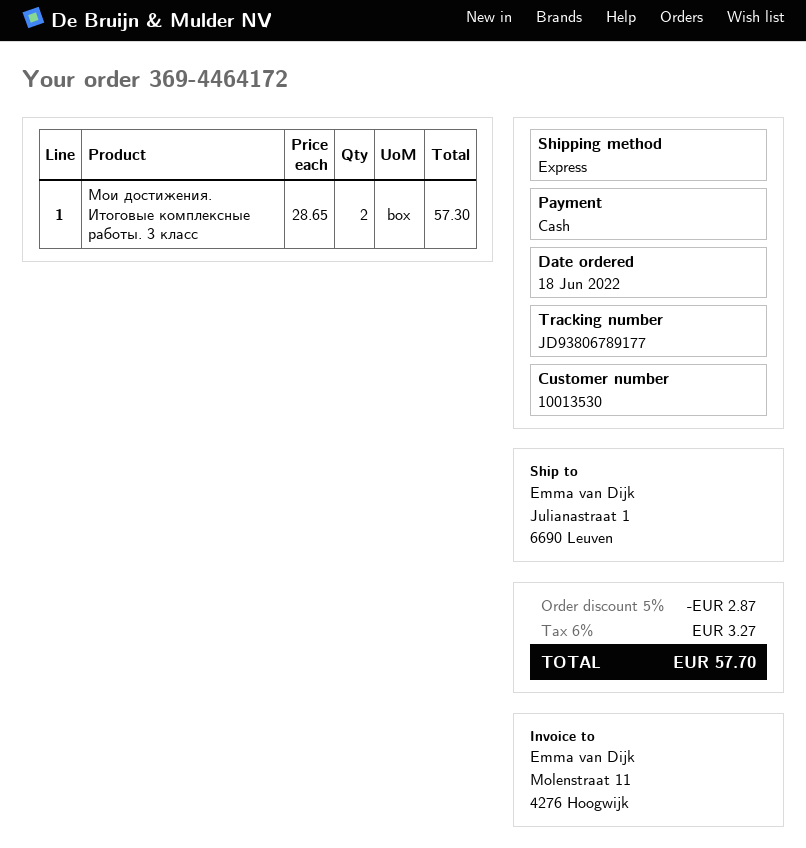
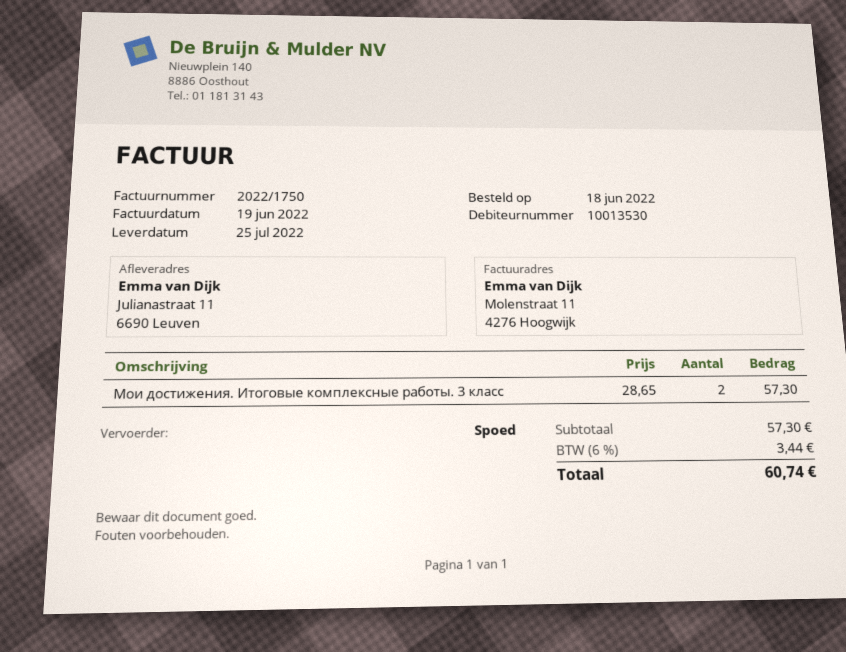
ship to: Julianastraat 1, 6690 Leuven -> Julianastraat 11, 6690 Leuven
discount: 5% = 2.87 -> none
tax: 6% = 3.27 -> 6% = 3.44
total: 57.70 -> 60.74

